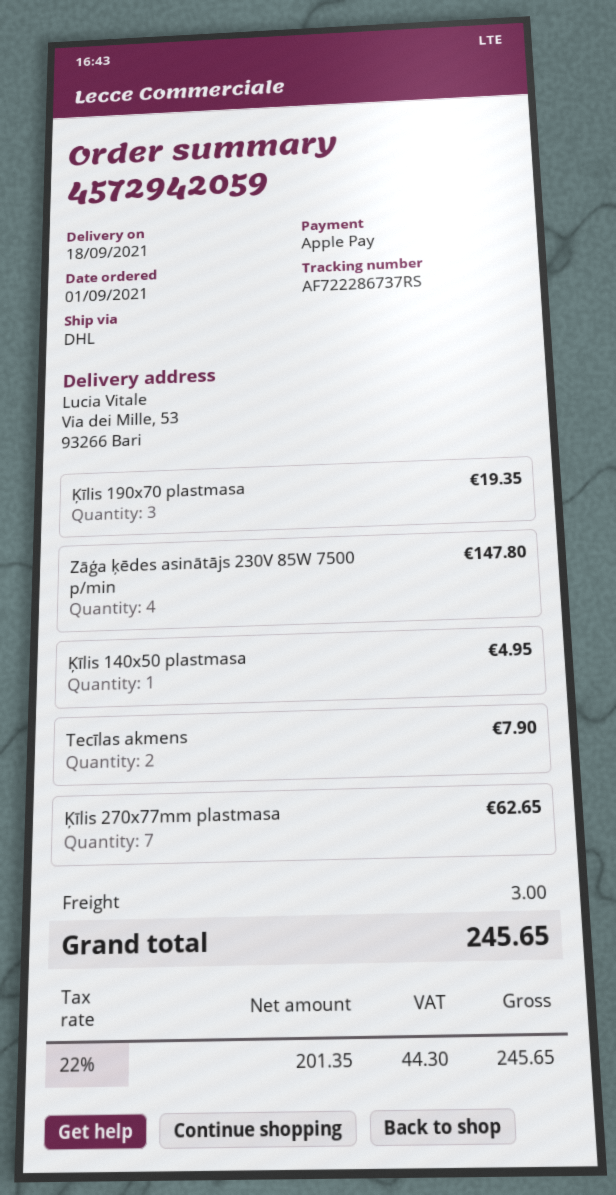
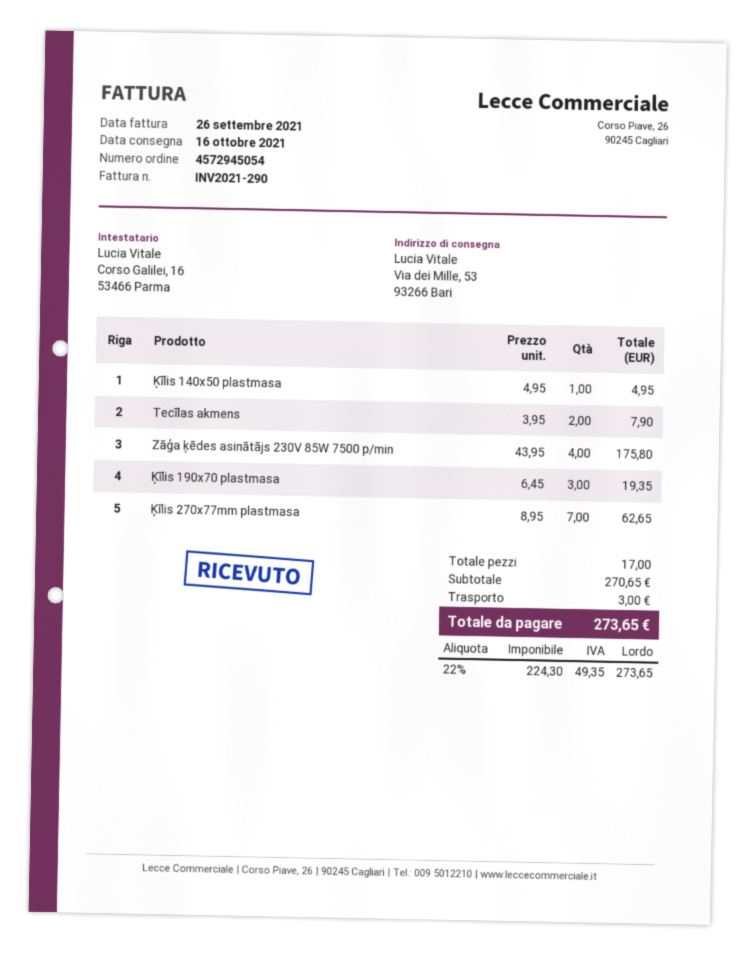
order number: 4572942059 -> 4572945054
delivery date: 2021-09-18 -> 2021-10-16
Zāģa ķēdes asinātājs 230V 85W 7500 p/min: 4 for 147.80 -> 4 for 175.80
net: 201.35 -> 224.30
tax: 22% = 44.30 -> 22% = 49.35
total: 245.65 -> 273.65

